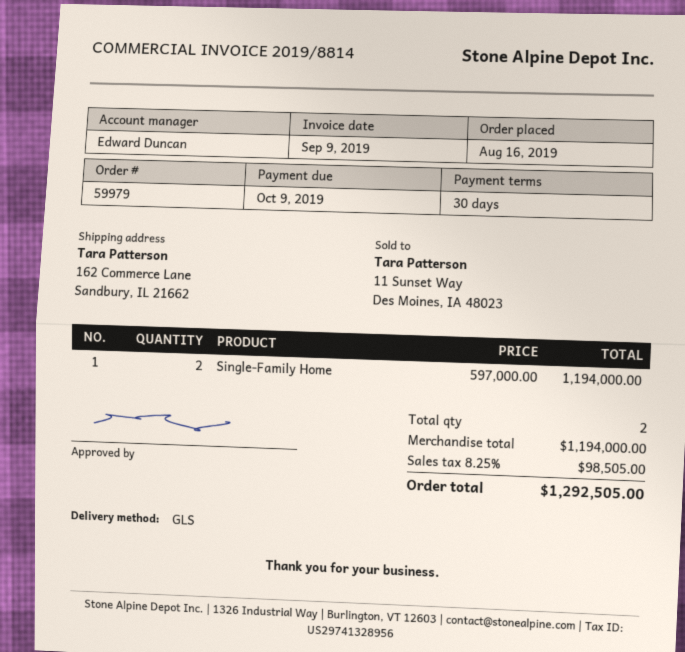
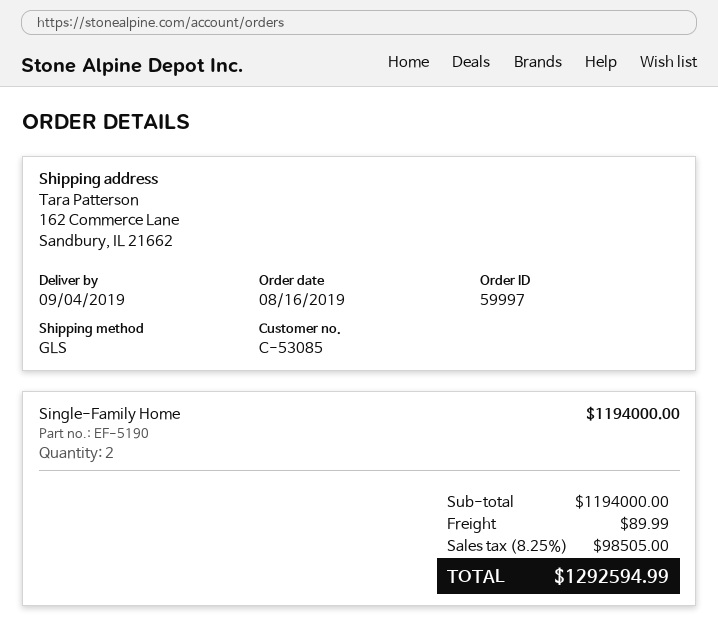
order number: 59979 -> 59997
shipping: none -> 89.99
total: 1292505.00 -> 1292594.99

